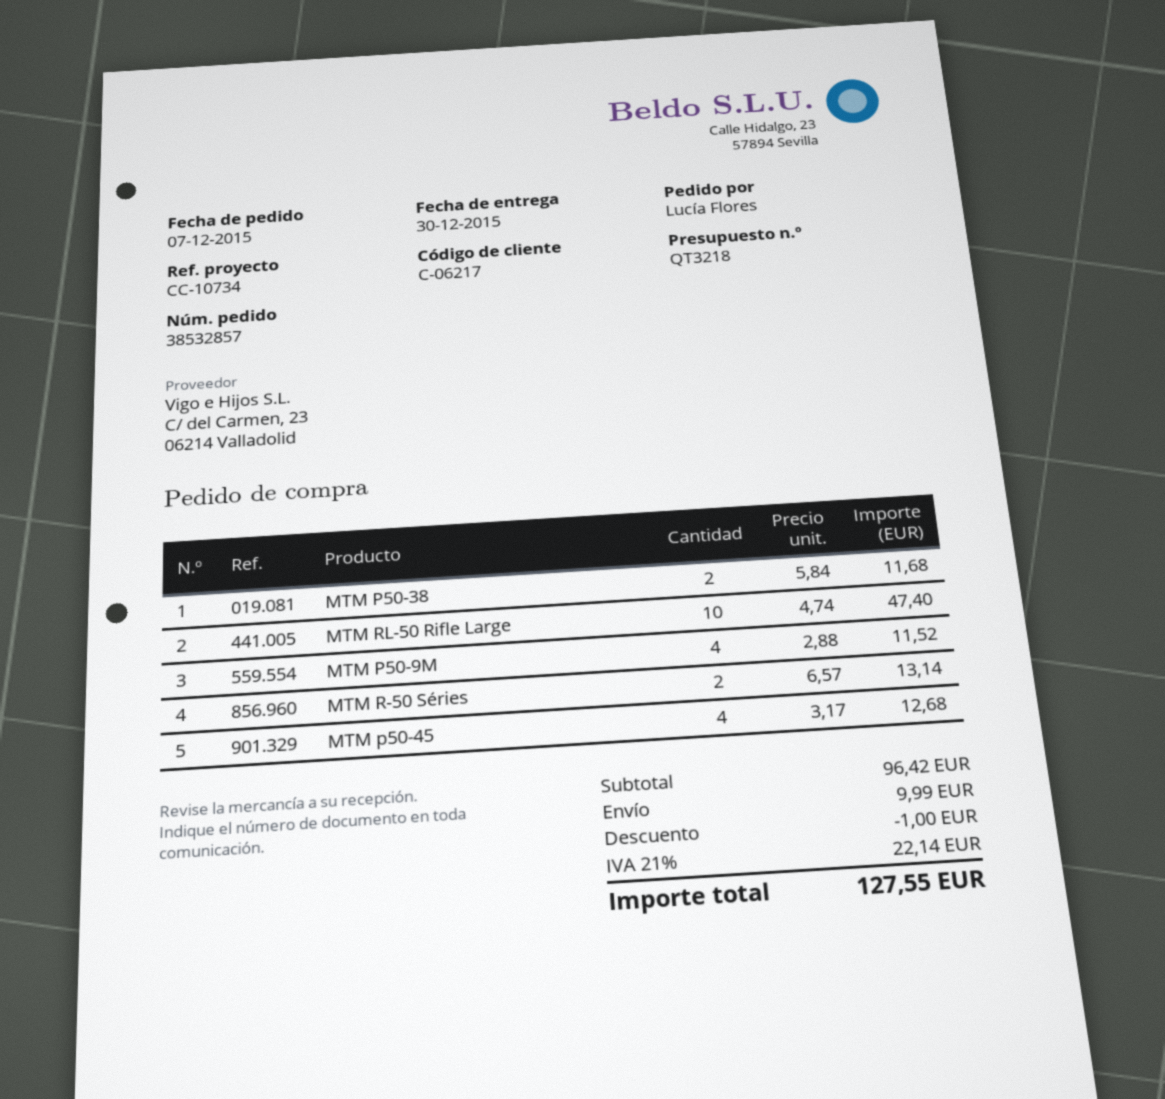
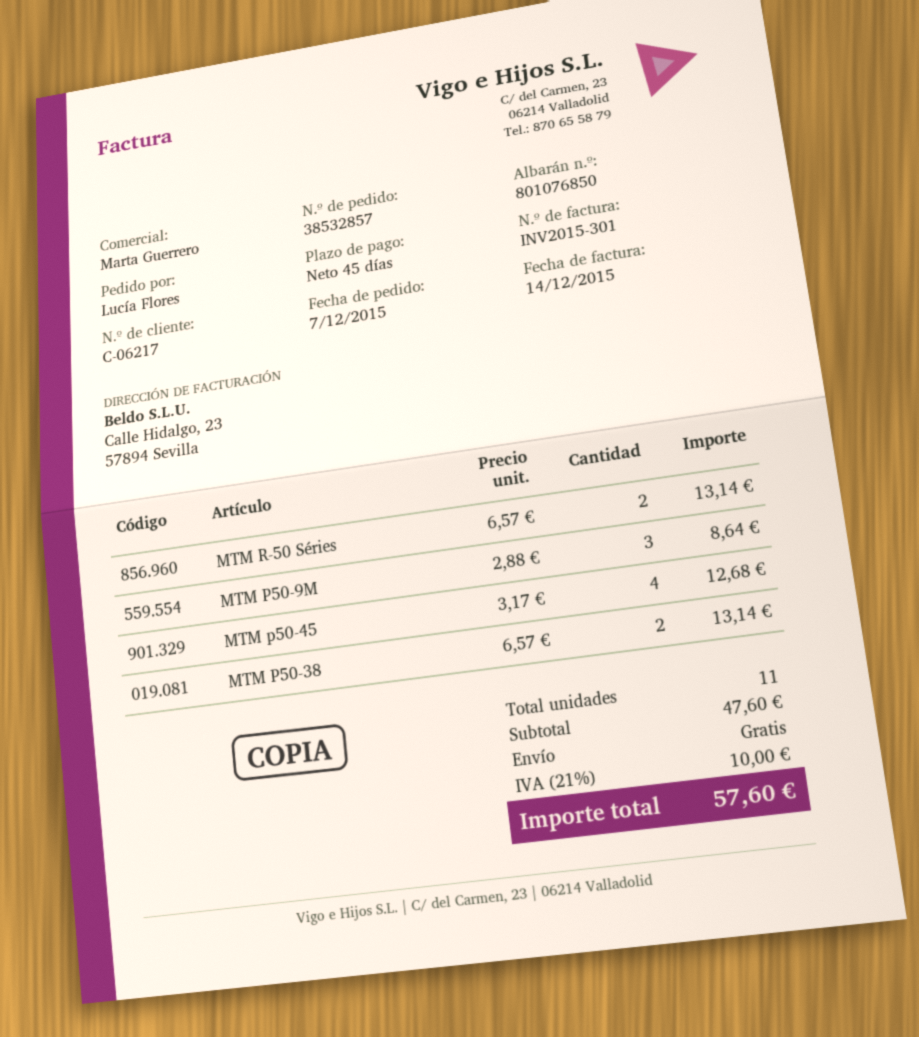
MTM P50-38: 2 x 5.84 = 11.68 -> 2 x 6.57 = 13.14
MTM RL-50 Rifle Large: 10 x 4.74 = 47.40 -> none
MTM P50-9M: 4 x 2.88 = 11.52 -> 3 x 2.88 = 8.64
subtotal: 96.42 -> 47.60
discount: 1.00 -> none
shipping: 9.99 -> 0.00
tax: 21% = 22.14 -> 21% = 10.00
total: 127.55 -> 57.60

